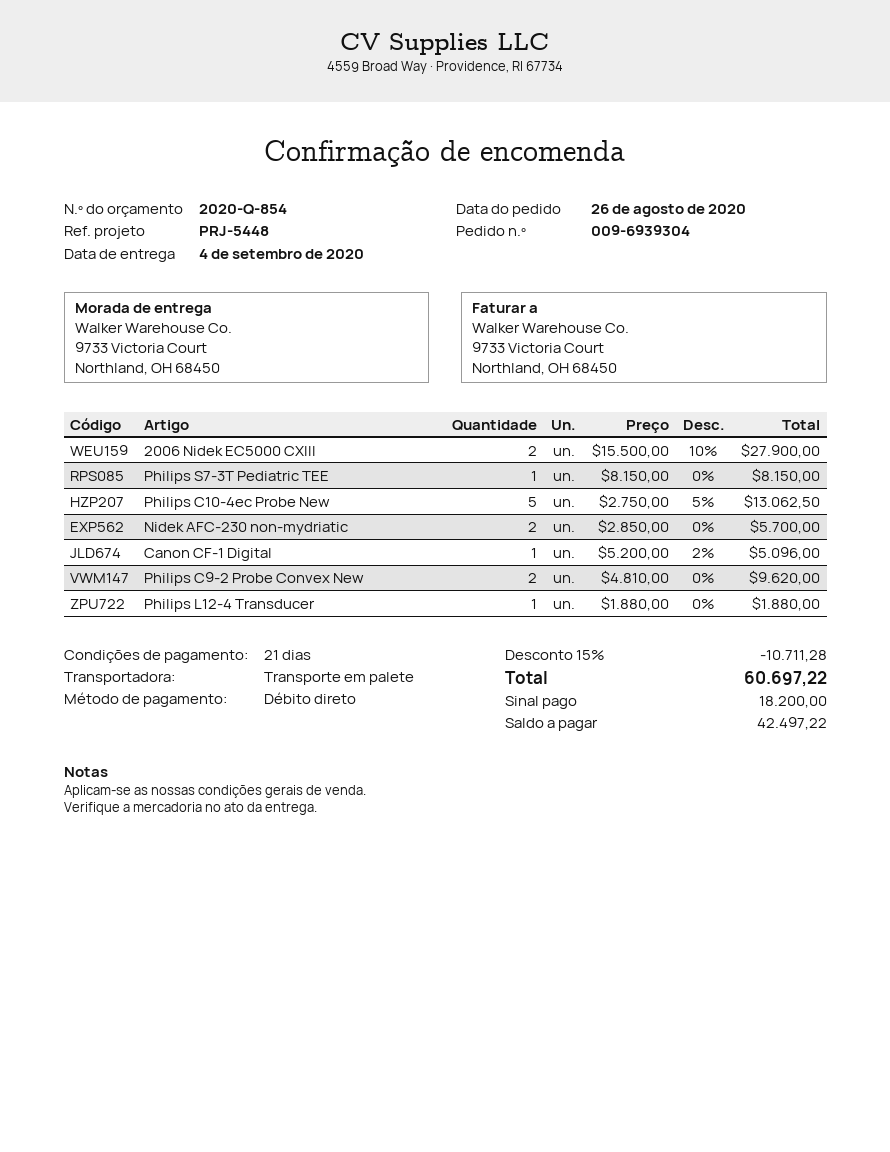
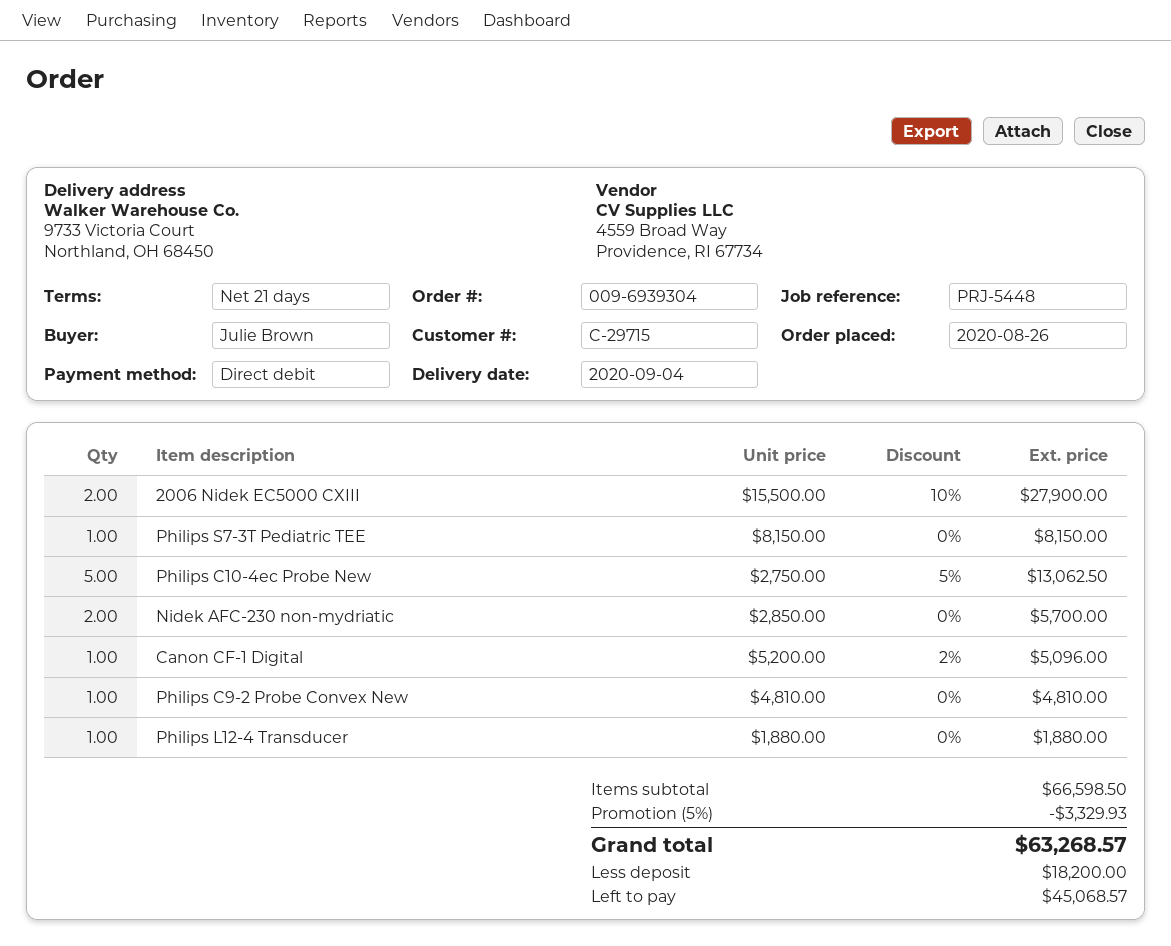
Philips C9-2 Probe Convex New: 2 x 4810.00 = 9620.00 -> 1 x 4810.00 = 4810.00
discount: 15% = 10711.28 -> 5% = 3329.93
total: 60697.22 -> 63268.57
balance: 42497.22 -> 45068.57

